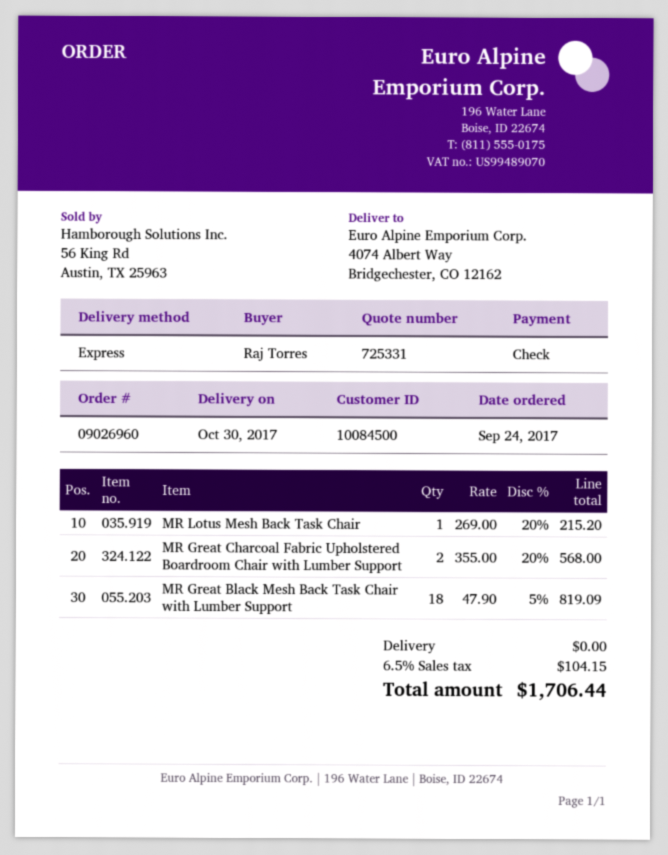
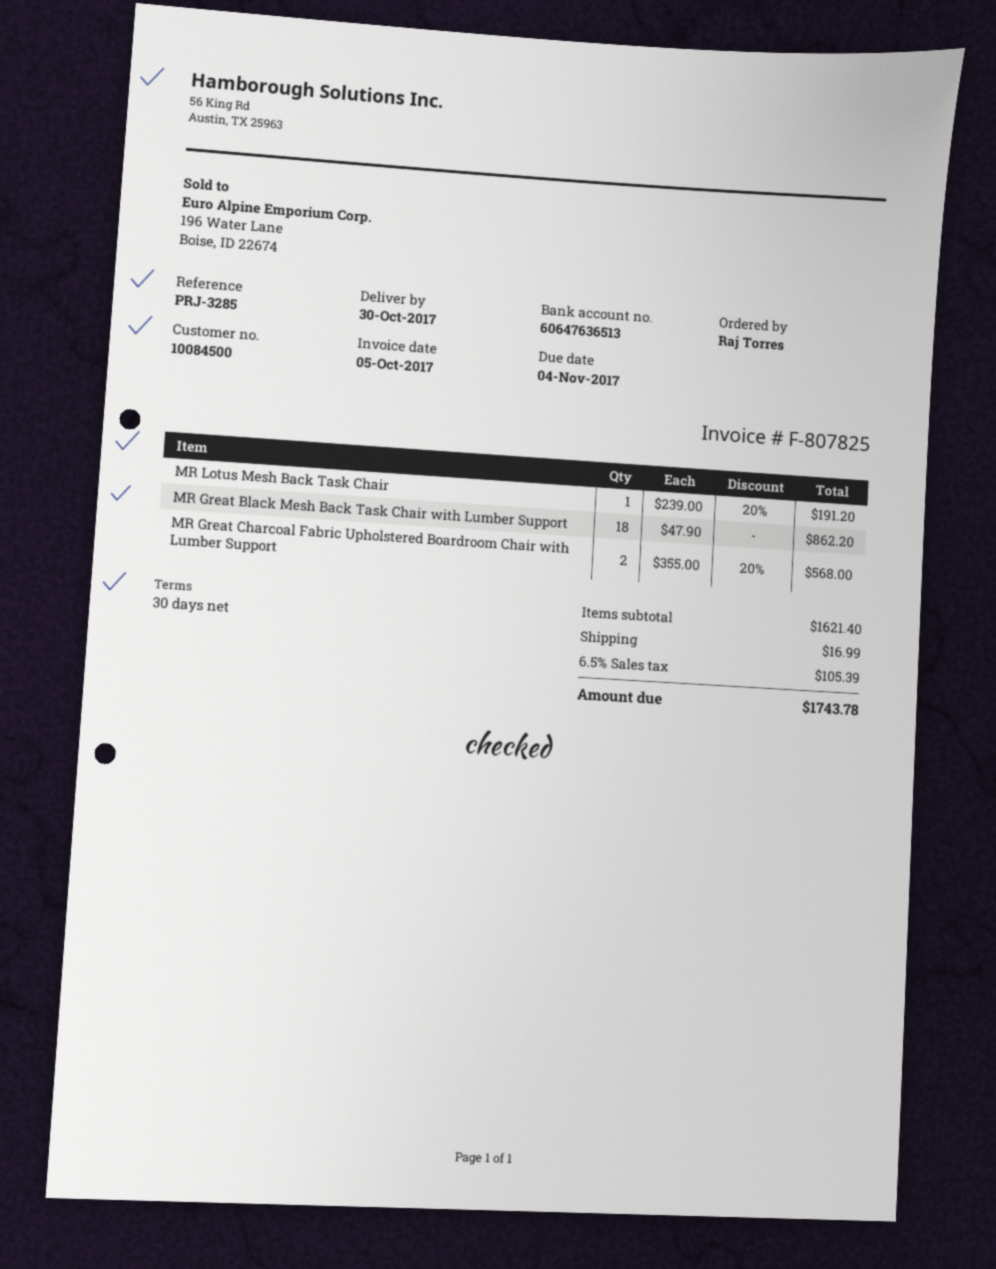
MR Lotus Mesh Back Task Chair: 1 x 269.00 - 20% = 215.20 -> 1 x 239.00 - 20% = 191.20
MR Great Black Mesh Back Task Chair with Lumber Support: 18 x 47.90 - 5% = 819.09 -> 18 x 47.90 = 862.20
shipping: 0.00 -> 16.99
tax: 6.5% = 104.15 -> 6.5% = 105.39
total: 1706.44 -> 1743.78

